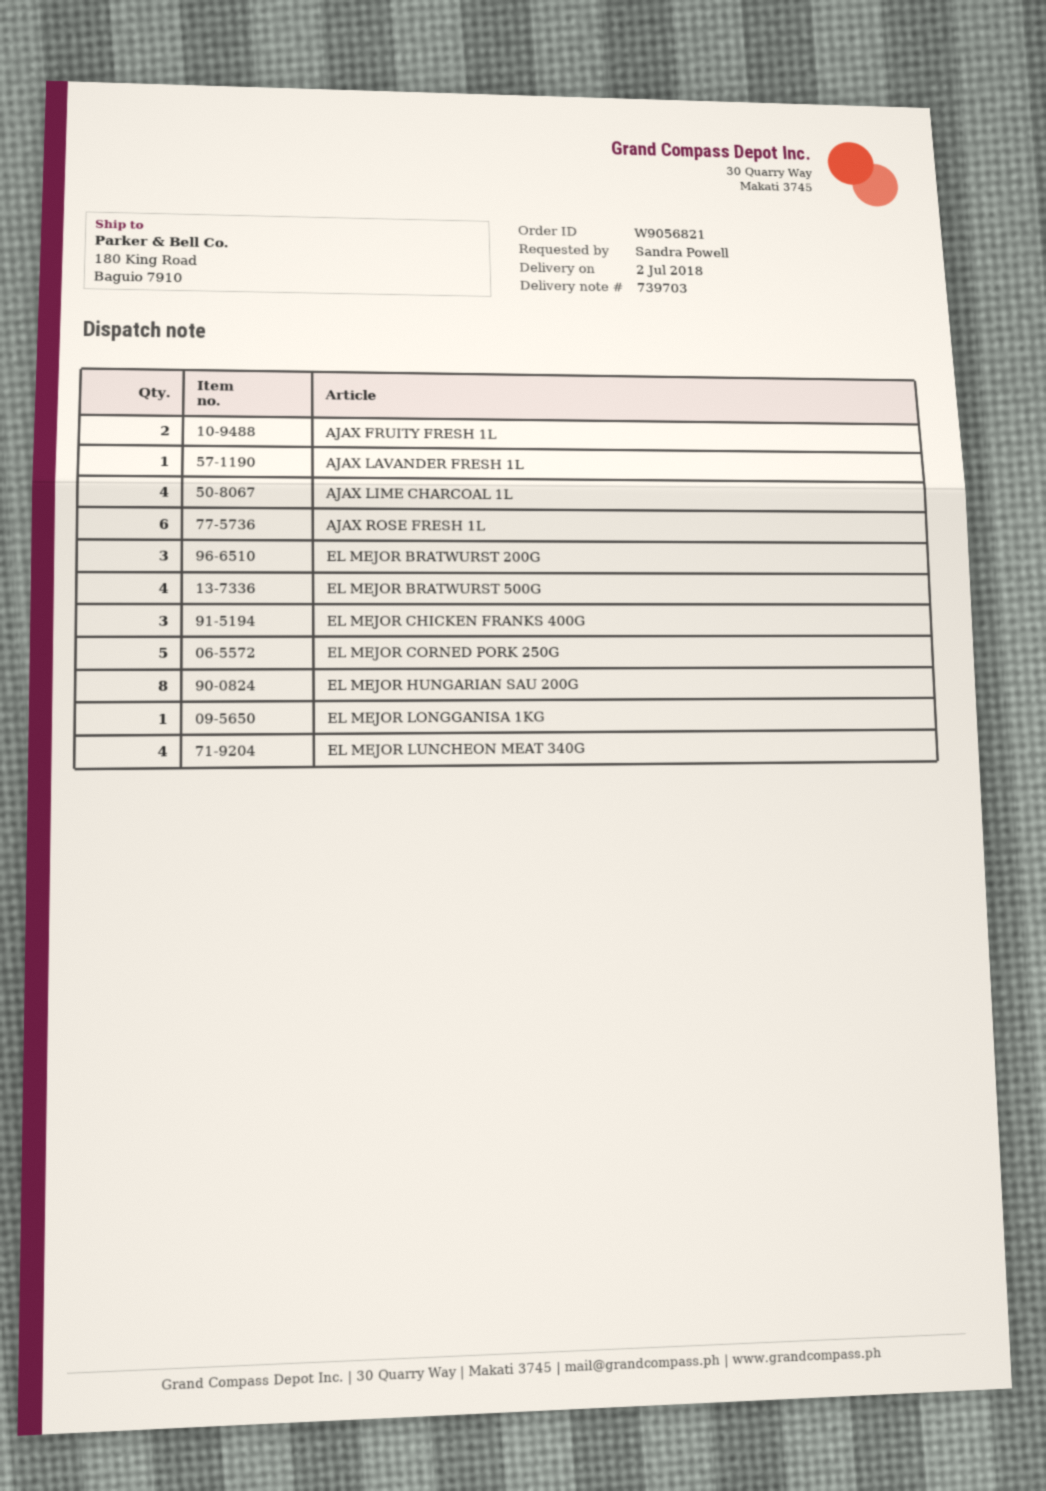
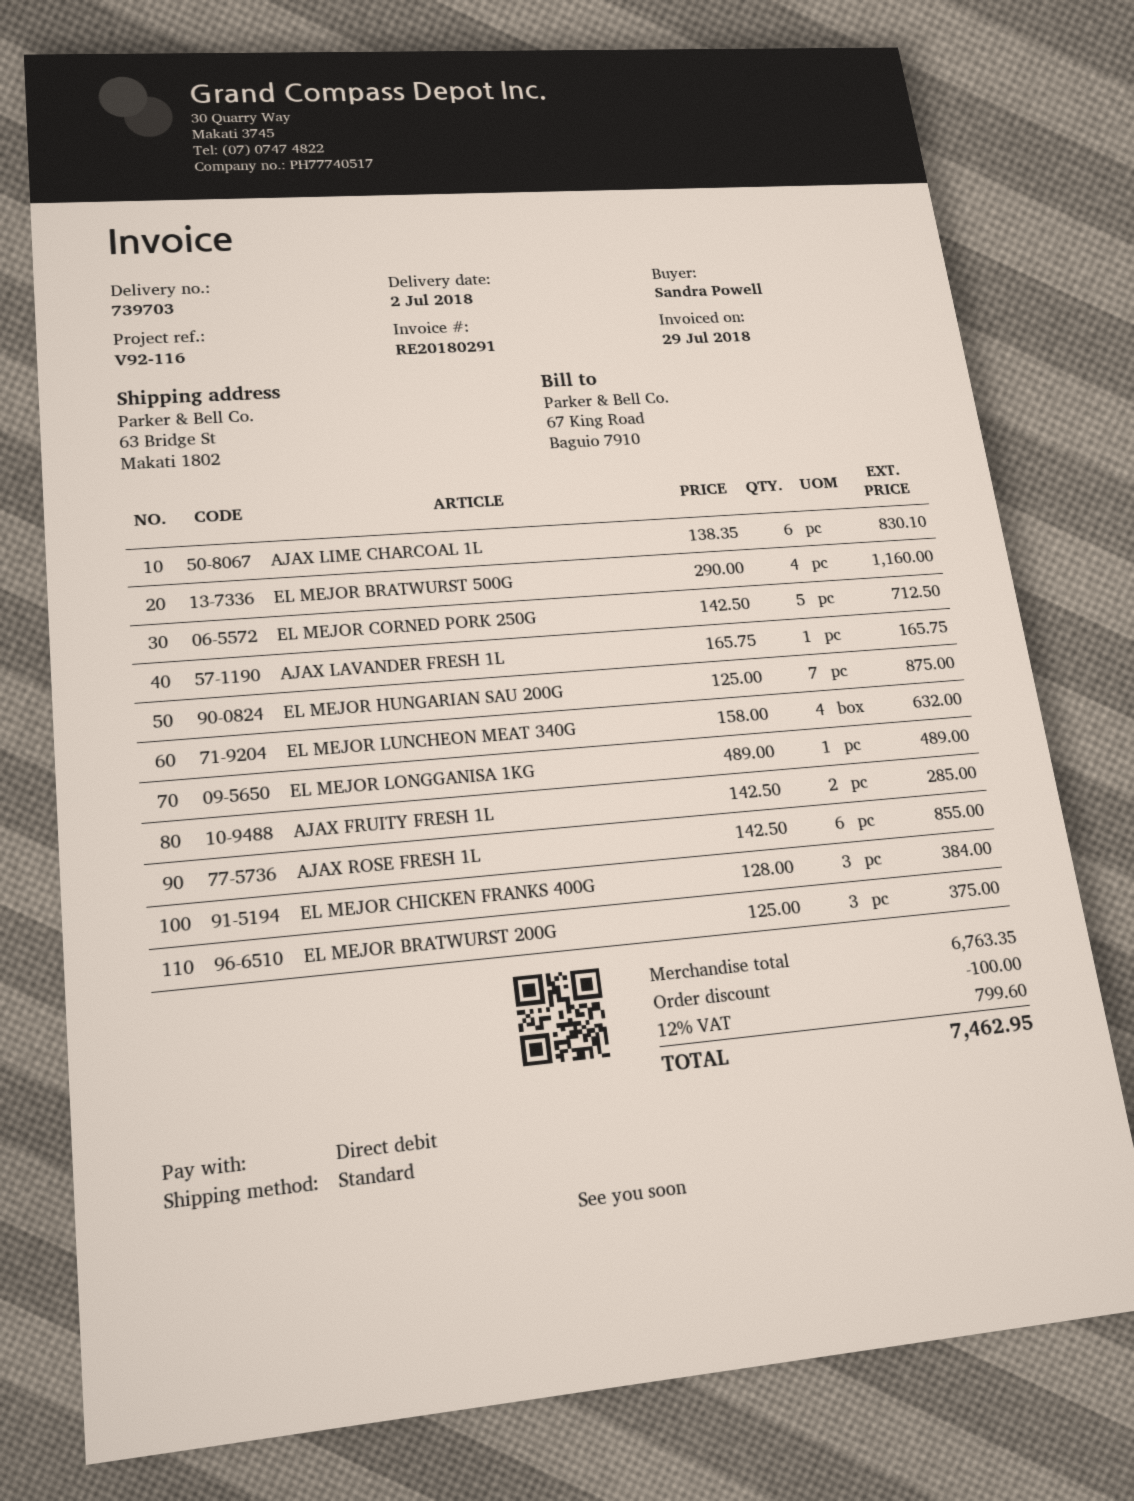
ship to: 180 King Road, Baguio 7910 -> 63 Bridge St, Makati 1802
AJAX LIME CHARCOAL 1L: 4 -> 6
EL MEJOR HUNGARIAN SAU 200G: 8 -> 7

